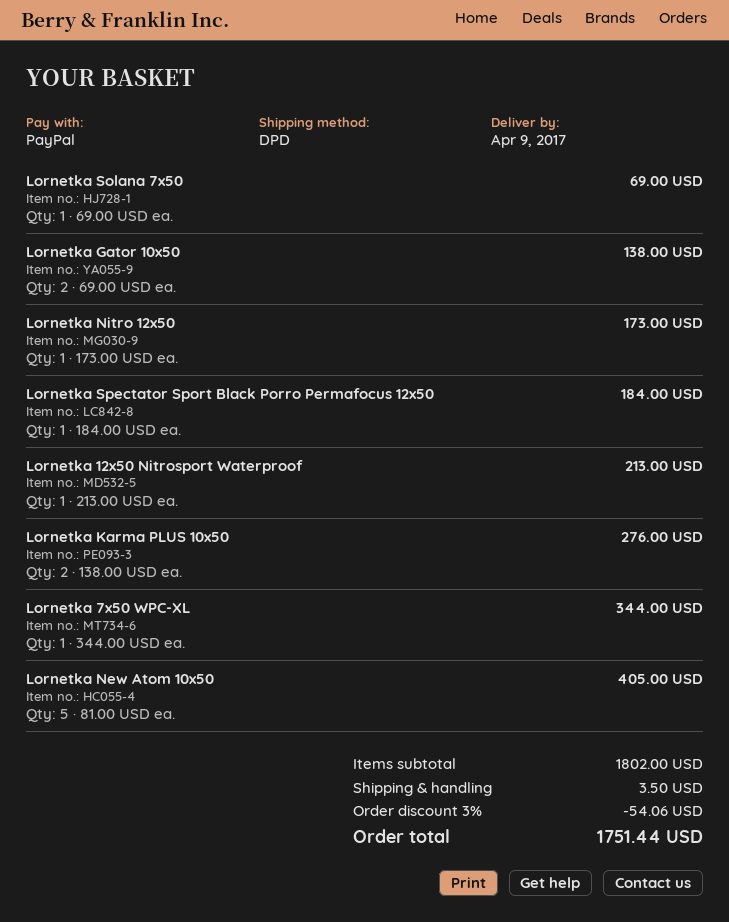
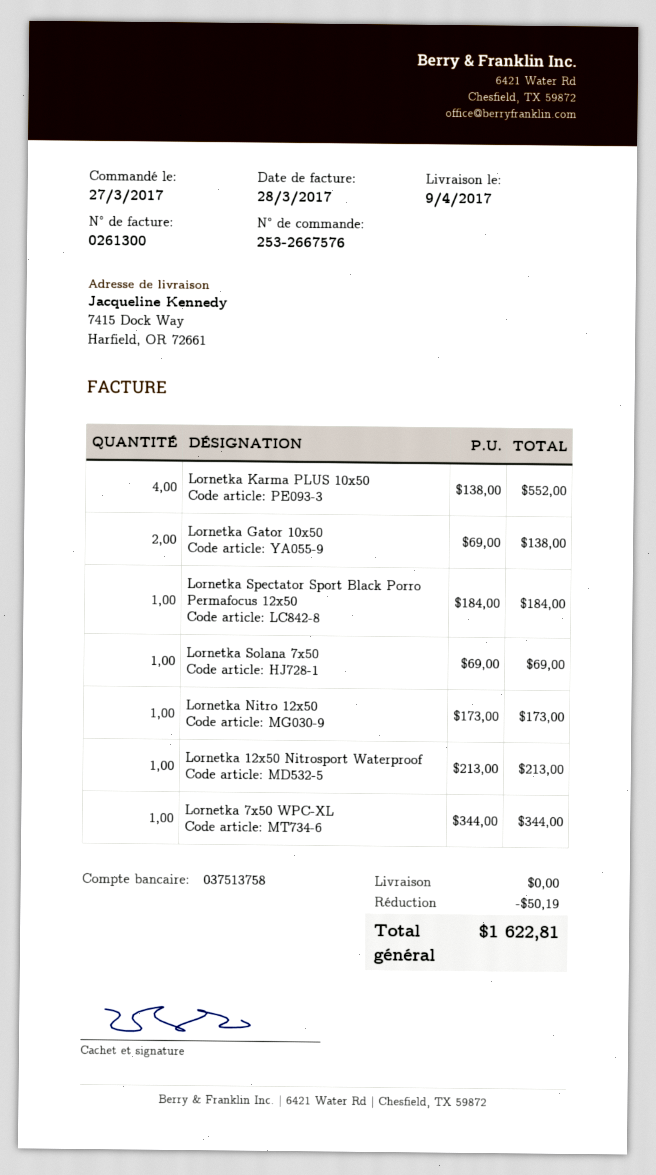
Lornetka Karma PLUS 10x50: 2 x 138.00 = 276.00 -> 4 x 138.00 = 552.00
Lornetka New Atom 10x50: 5 x 81.00 = 405.00 -> none
discount: 54.06 -> 50.19
shipping: 3.50 -> 0.00
total: 1751.44 -> 1622.81

